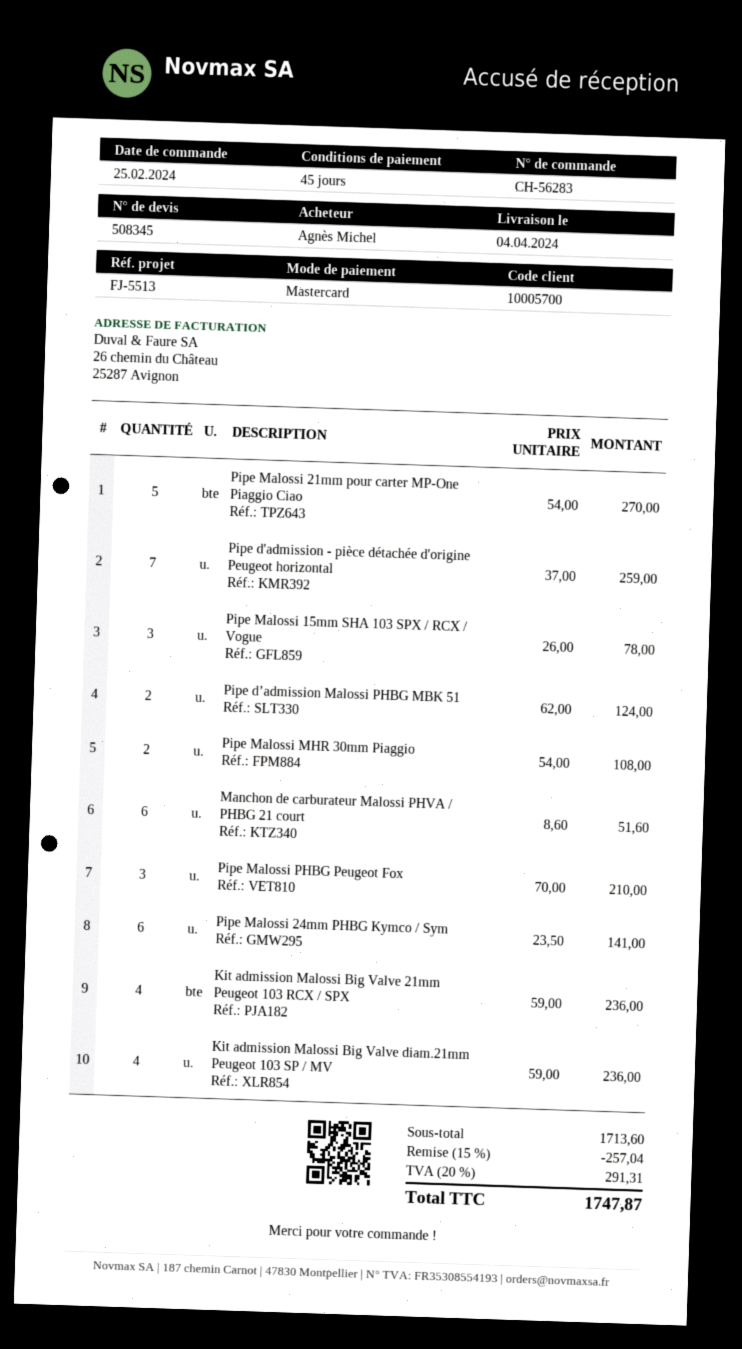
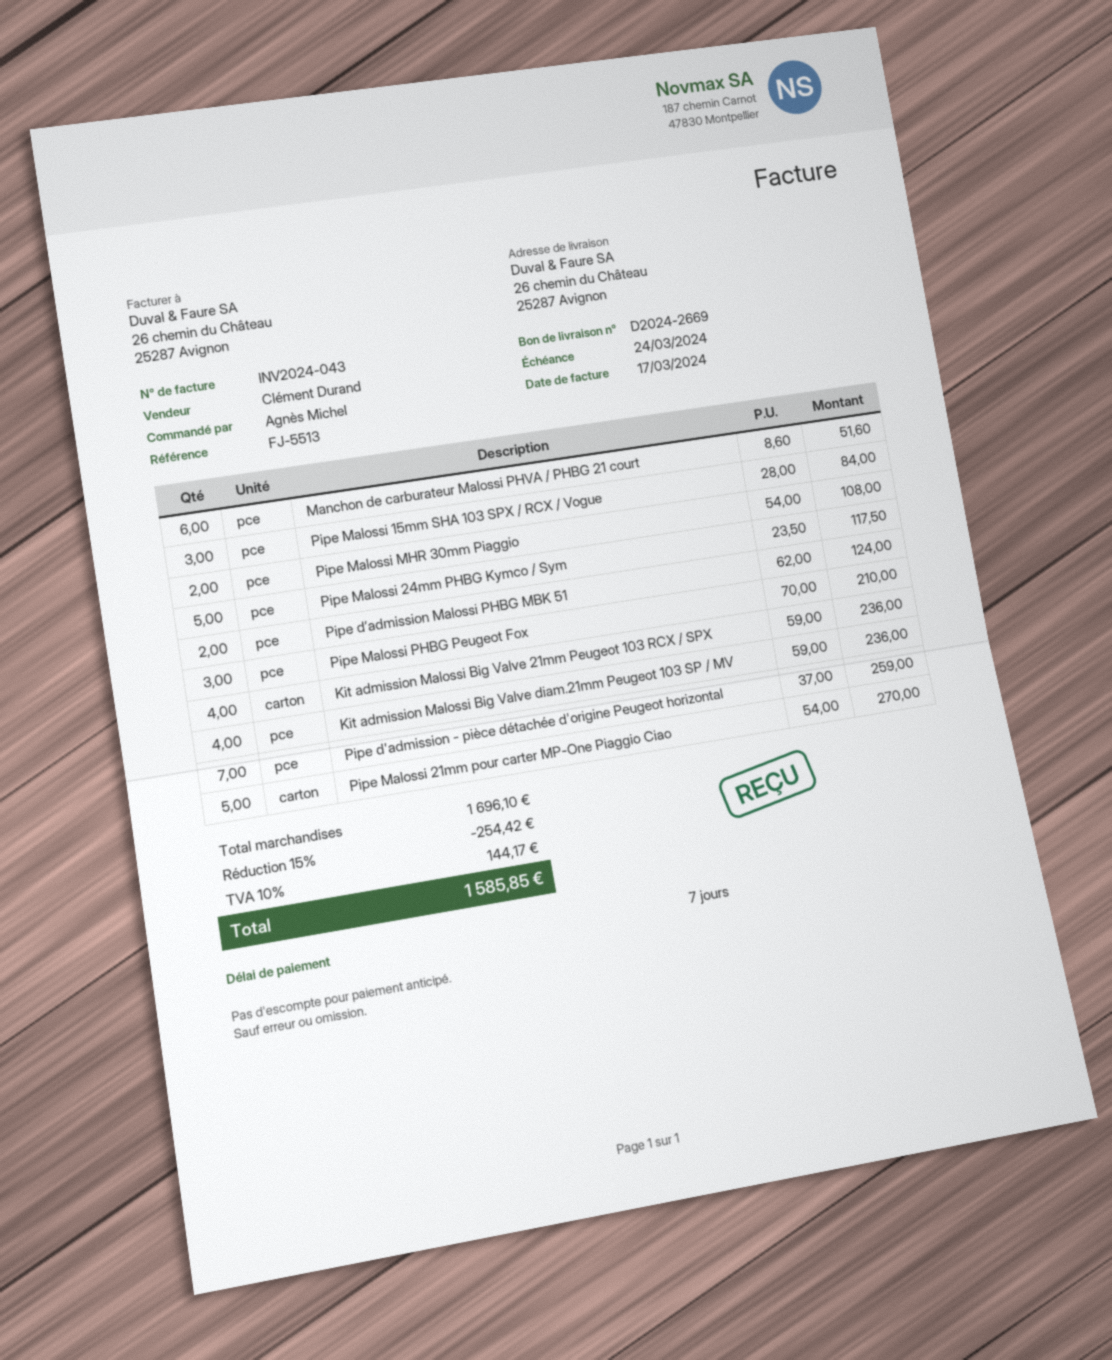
payment terms: 45 days -> 7 days
Pipe Malossi 15mm SHA 103 SPX / RCX / Vogue: 3 x 26.00 = 78.00 -> 3 x 28.00 = 84.00
Pipe Malossi 24mm PHBG Kymco / Sym: 6 x 23.50 = 141.00 -> 5 x 23.50 = 117.50
subtotal: 1713.60 -> 1696.10
discount: 15% = 257.04 -> 15% = 254.42
tax: 20% = 291.31 -> 10% = 144.17
total: 1747.87 -> 1585.85

